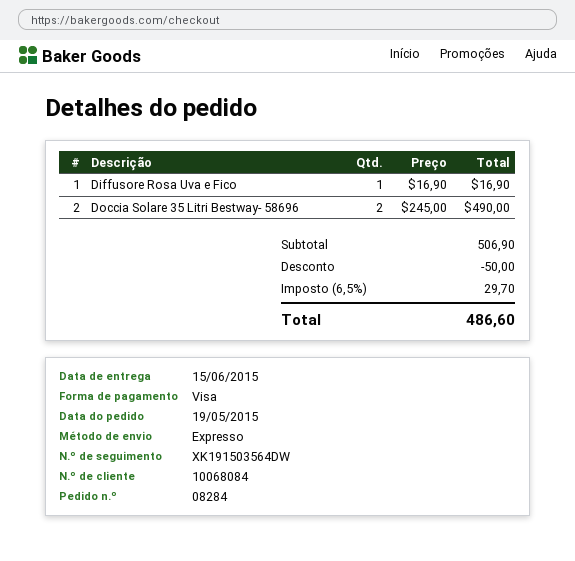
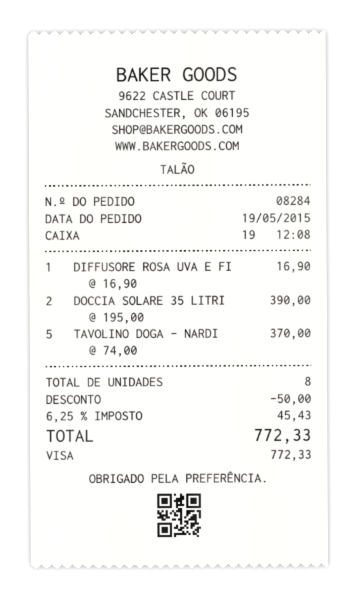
Doccia Solare 35 Litri Bestway- 58696: 2 x 245.00 = 490.00 -> 2 x 195.00 = 390.00
TAVOLINO DOGA - NARDI: none -> 5 x 74.00 = 370.00
tax: 6.5% = 29.70 -> 6.25% = 45.43
total: 486.60 -> 772.33

